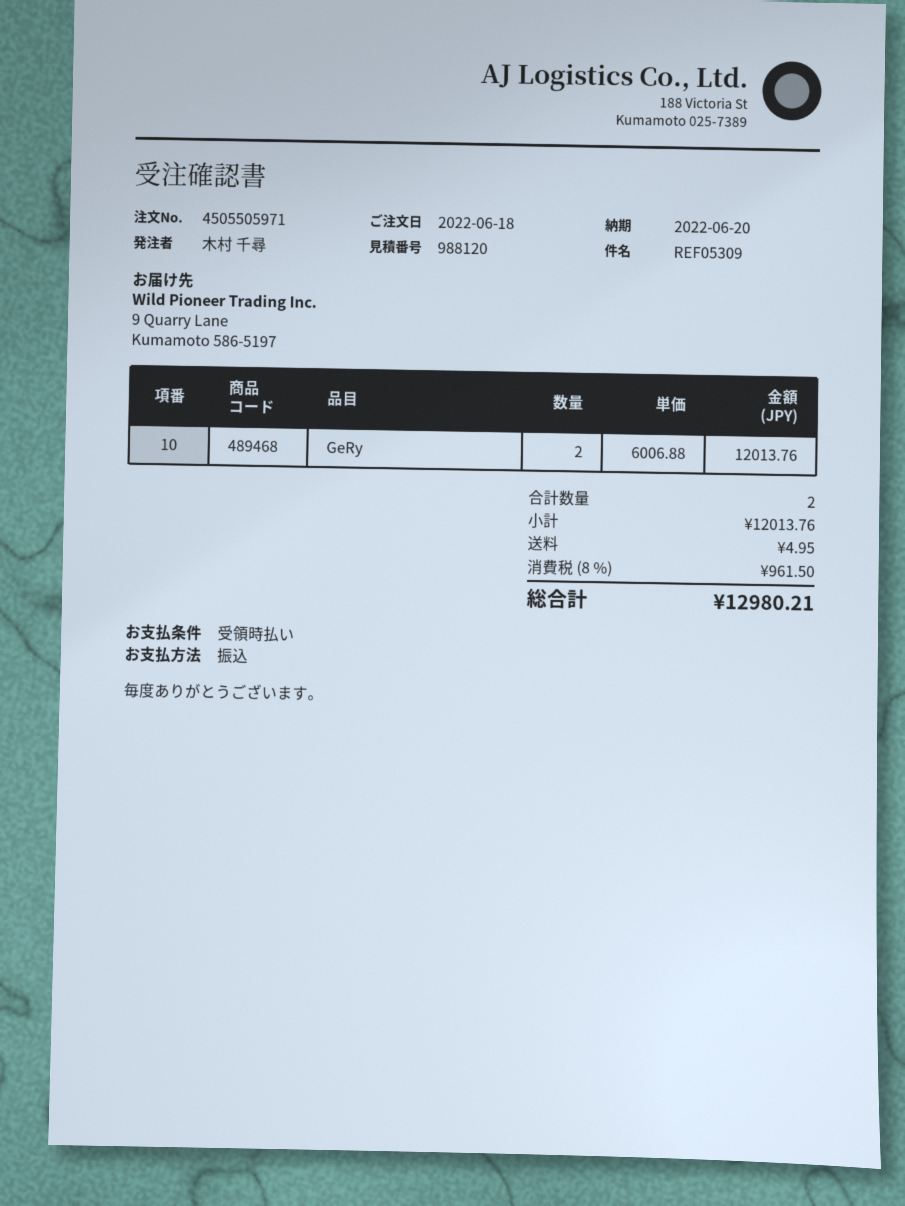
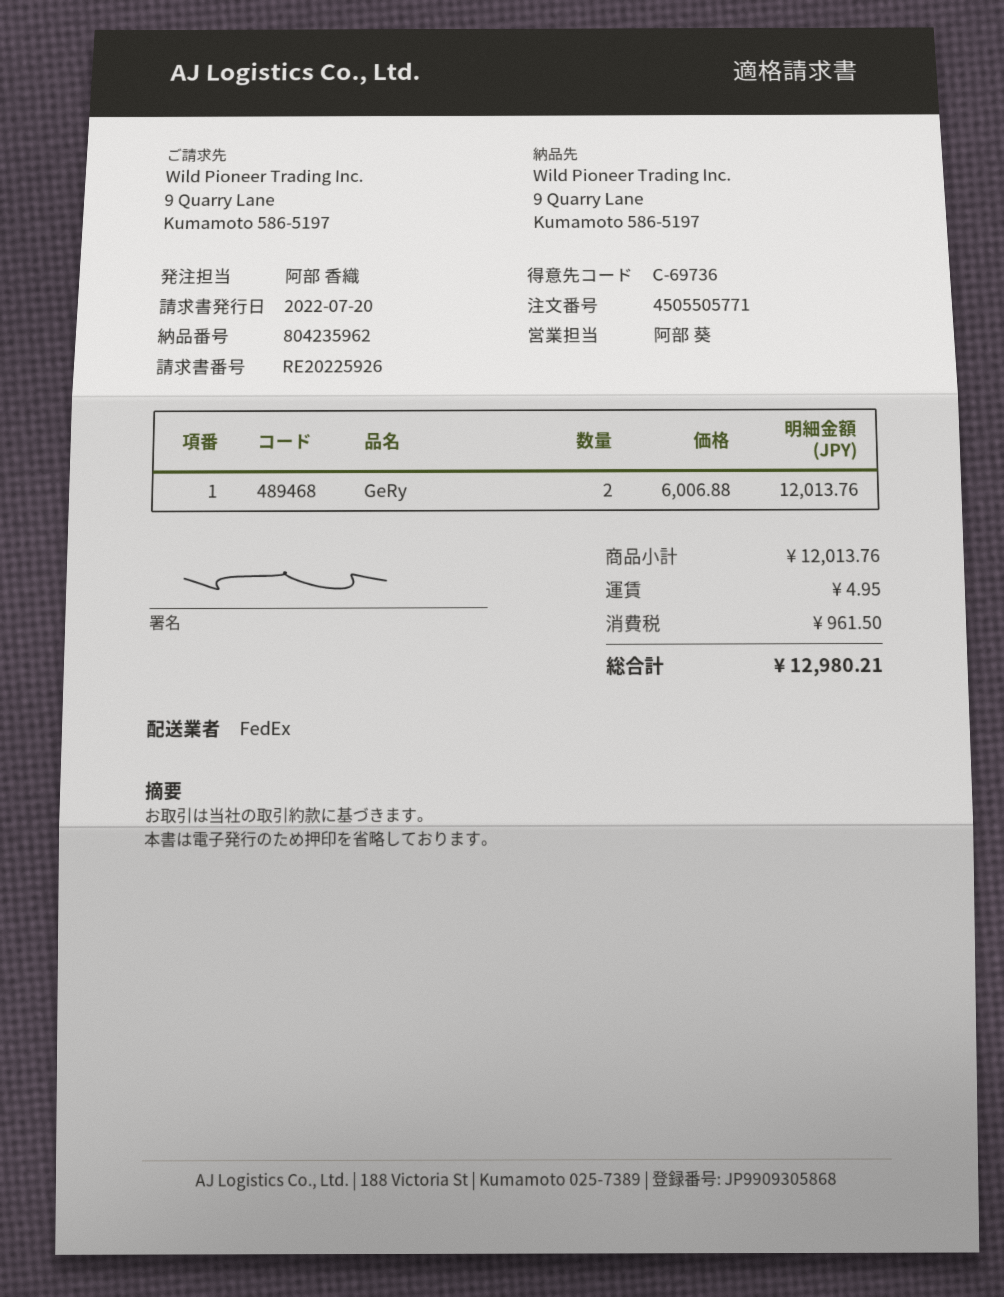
order number: 4505505971 -> 4505505771
ordered by: 木村 千尋 -> 阿部 香織

